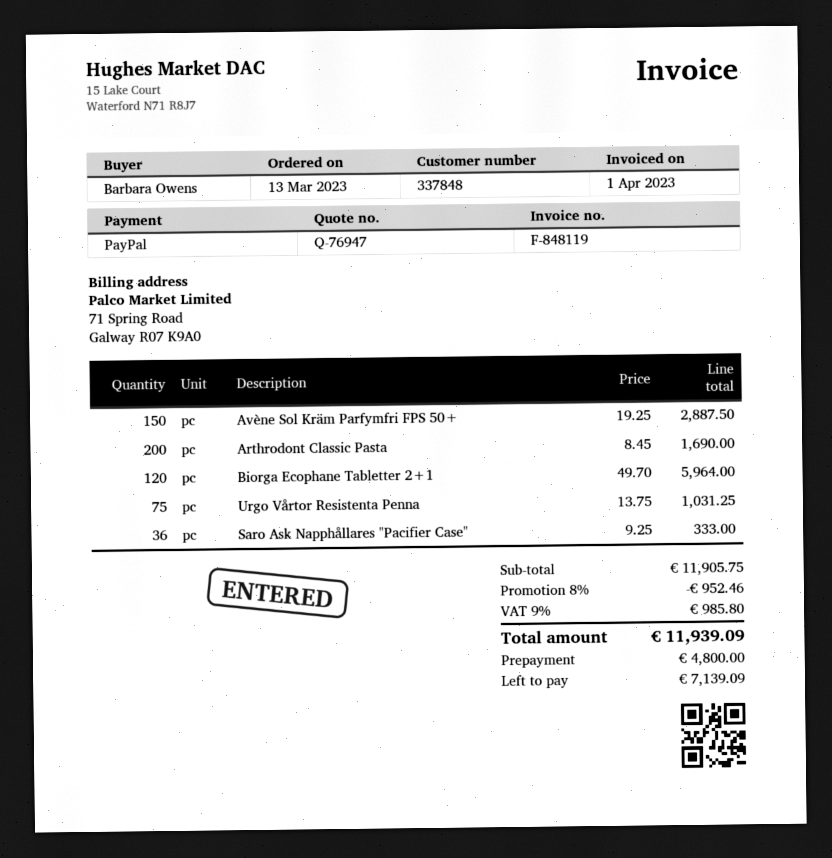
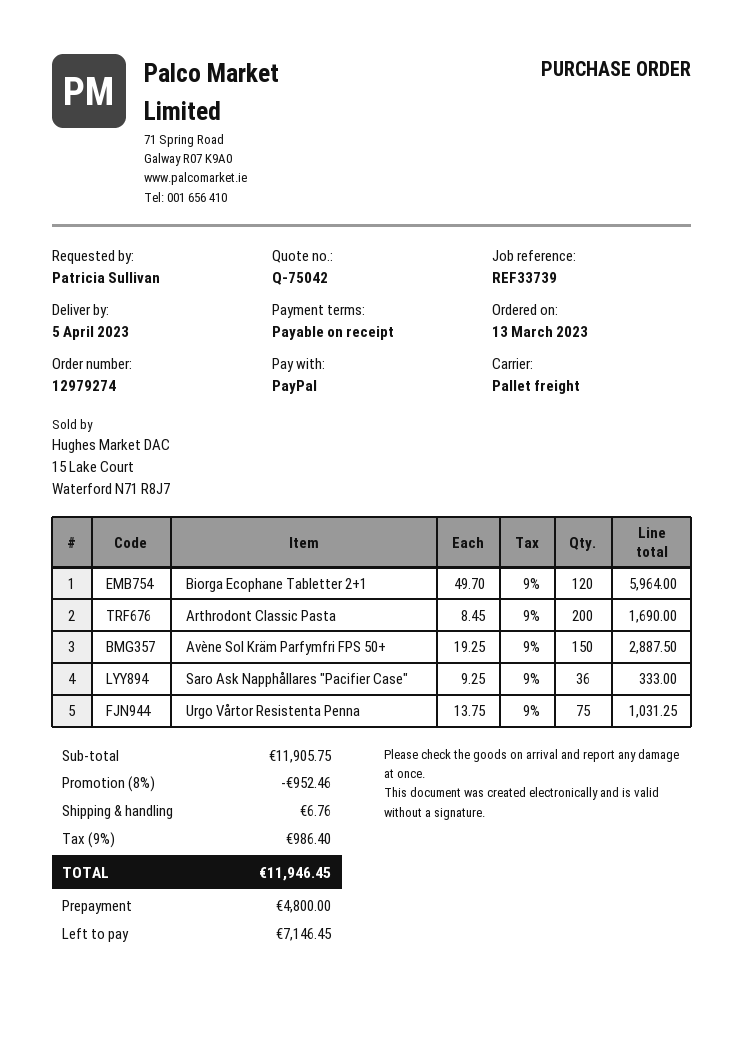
quote number: Q-76947 -> Q-75042
ordered by: Barbara Owens -> Patricia Sullivan
shipping: none -> 6.76
tax: 9% = 985.80 -> 9% = 986.40
total: 11939.09 -> 11946.45
balance: 7139.09 -> 7146.45

